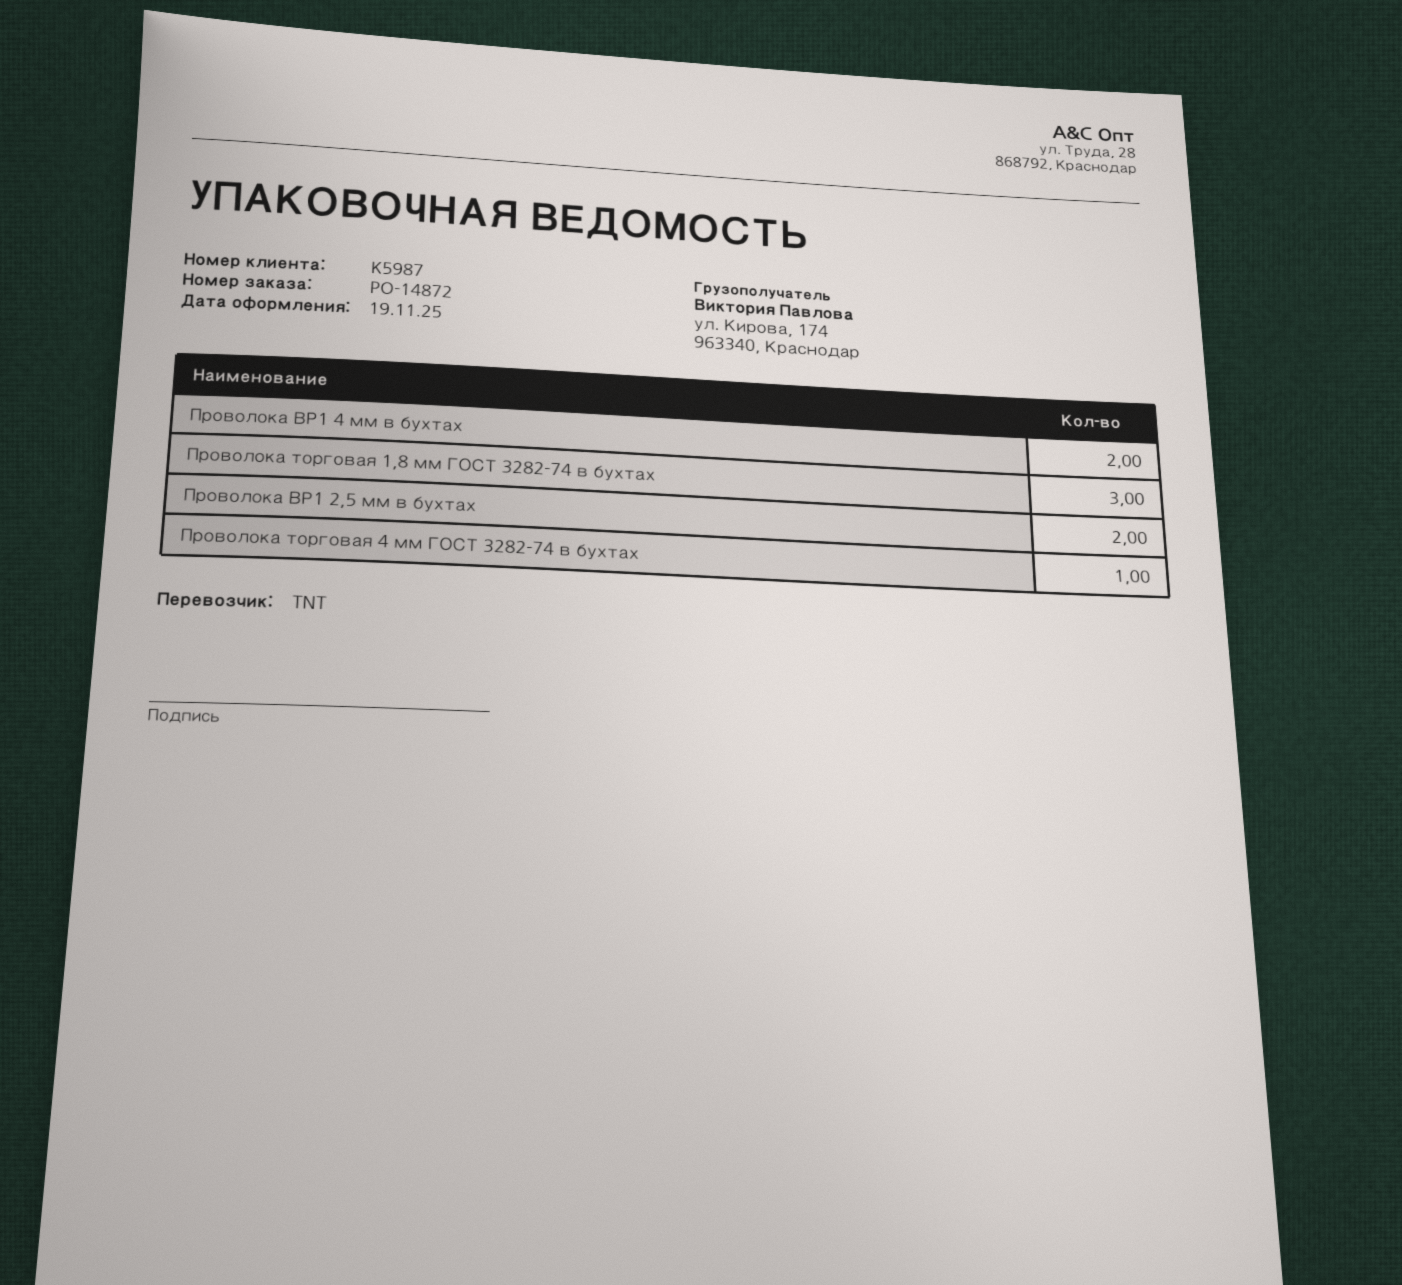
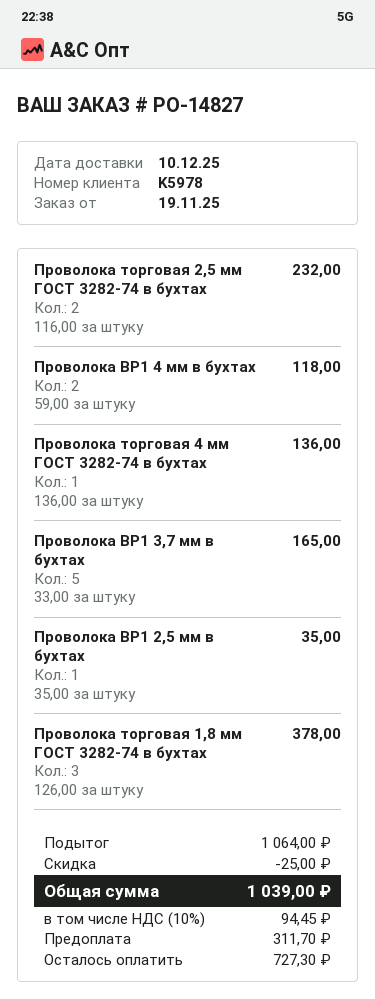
order number: PO-14872 -> PO-14827
customer number: K5987 -> K5978
Проволока ВР1 2,5 мм в бухтах: 2 -> 1
Проволока торговая 2,5 мм ГОСТ 3282-74 в бухтах: none -> 2
Проволока ВР1 3,7 мм в бухтах: none -> 5

